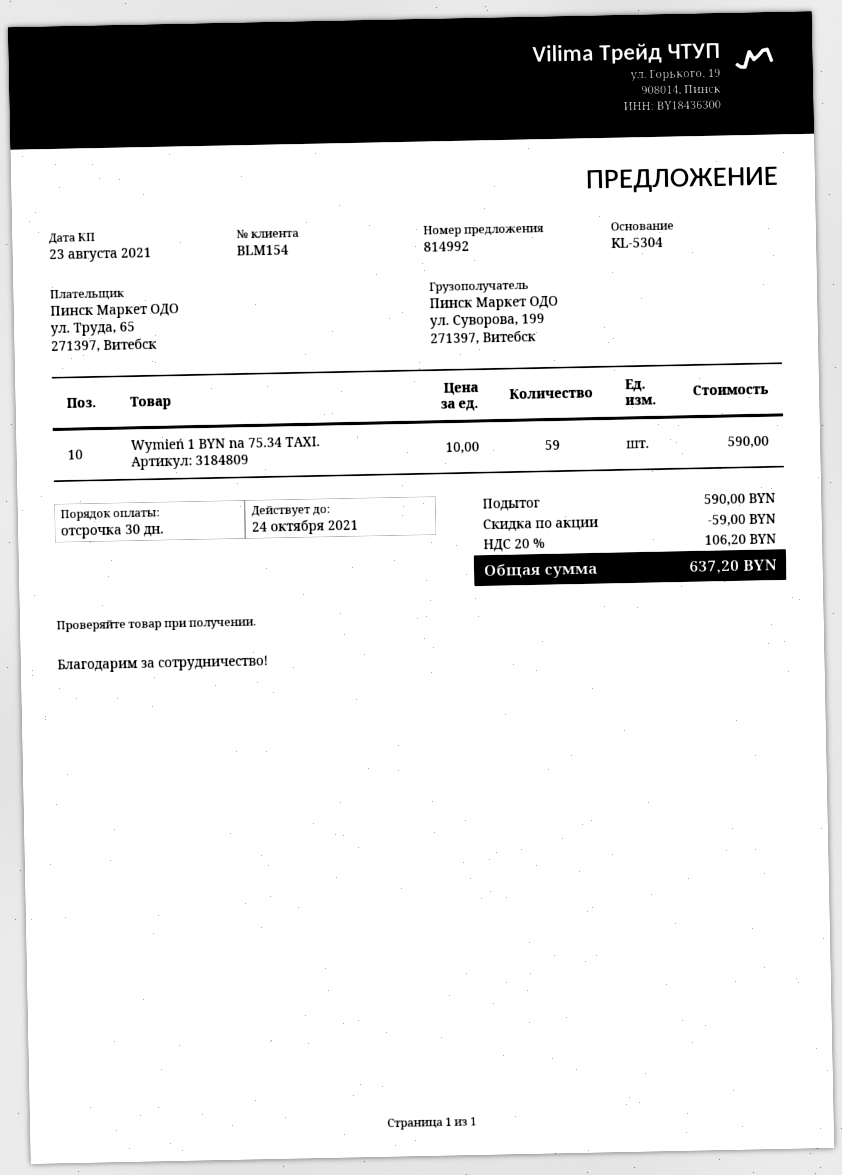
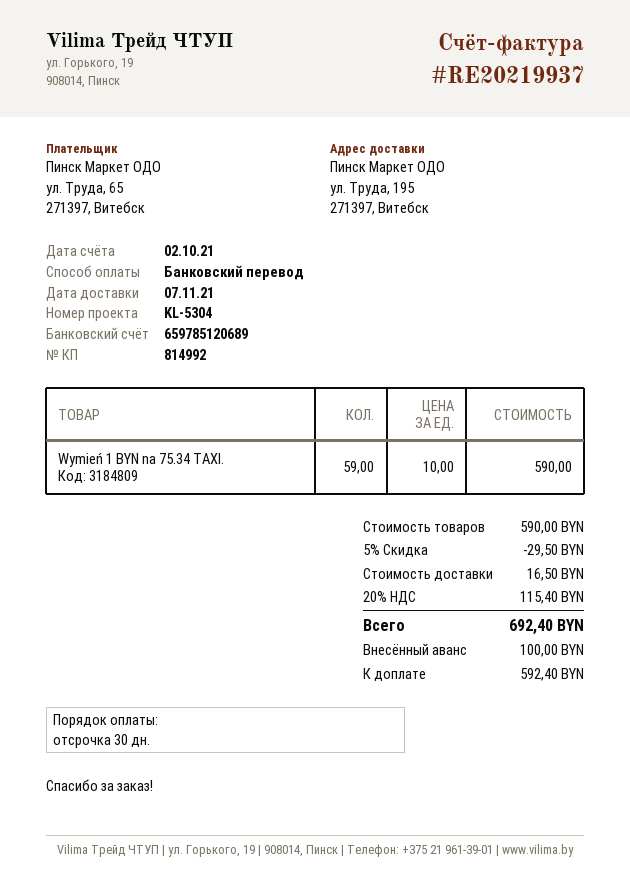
ship to: ул. Суворова, 199, 271397, Витебск -> ул. Труда, 195, 271397, Витебск
discount: 59.00 -> 29.50
shipping: none -> 16.50
tax: 20% = 106.20 -> 20% = 115.40
total: 637.20 -> 692.40

